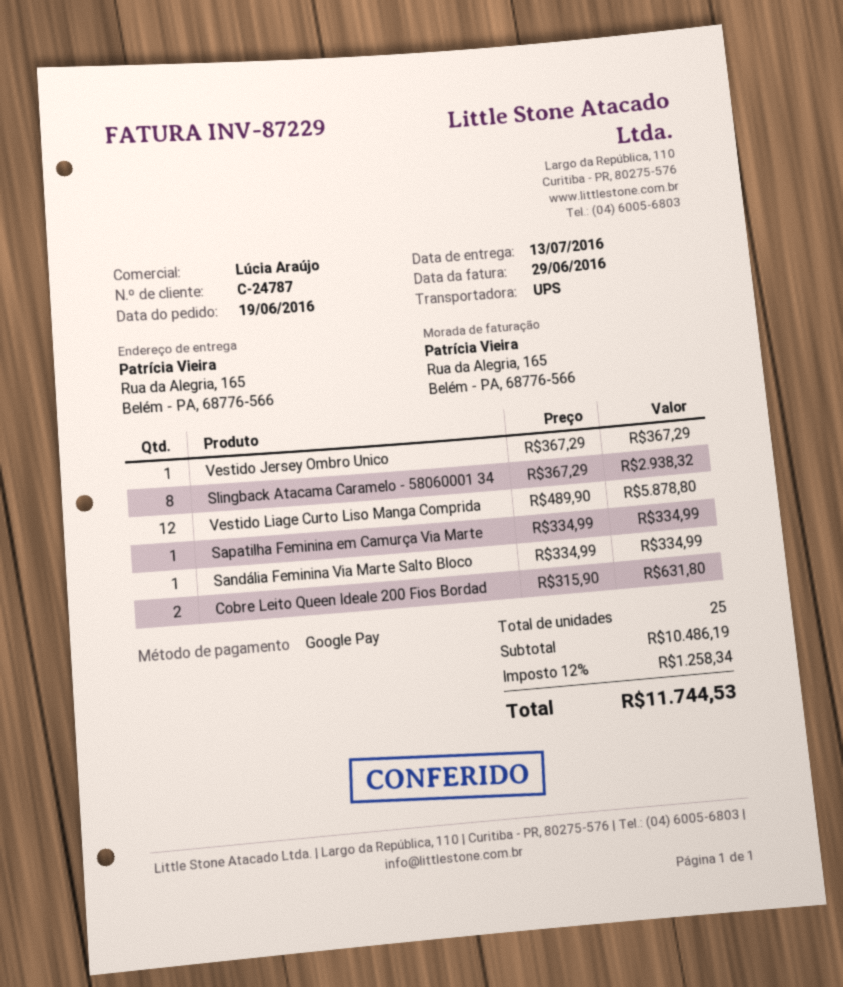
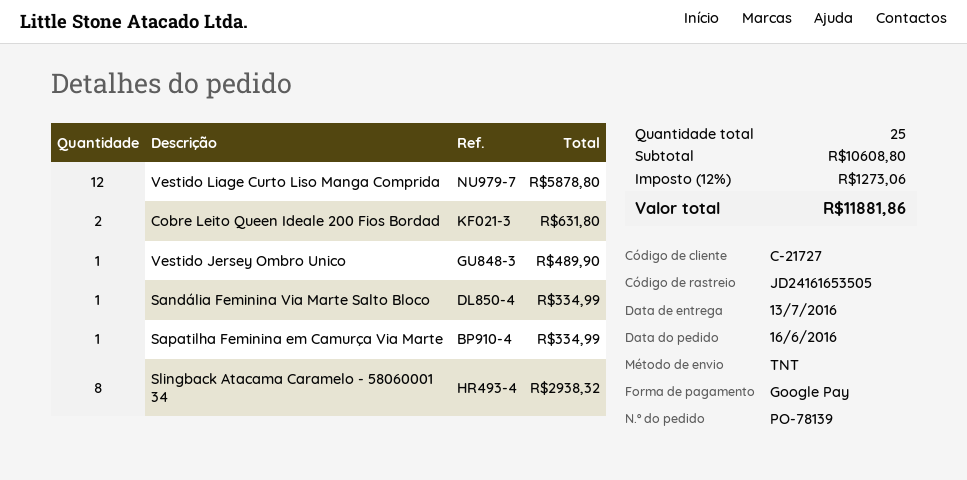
order date: 2016-06-19 -> 2016-06-16
customer number: C-24787 -> C-21727
shipping method: UPS -> TNT
Vestido Jersey Ombro Unico: 1 for 367.29 -> 1 for 489.90
subtotal: 10486.19 -> 10608.80
tax: 12% = 1258.34 -> 12% = 1273.06
total: 11744.53 -> 11881.86

